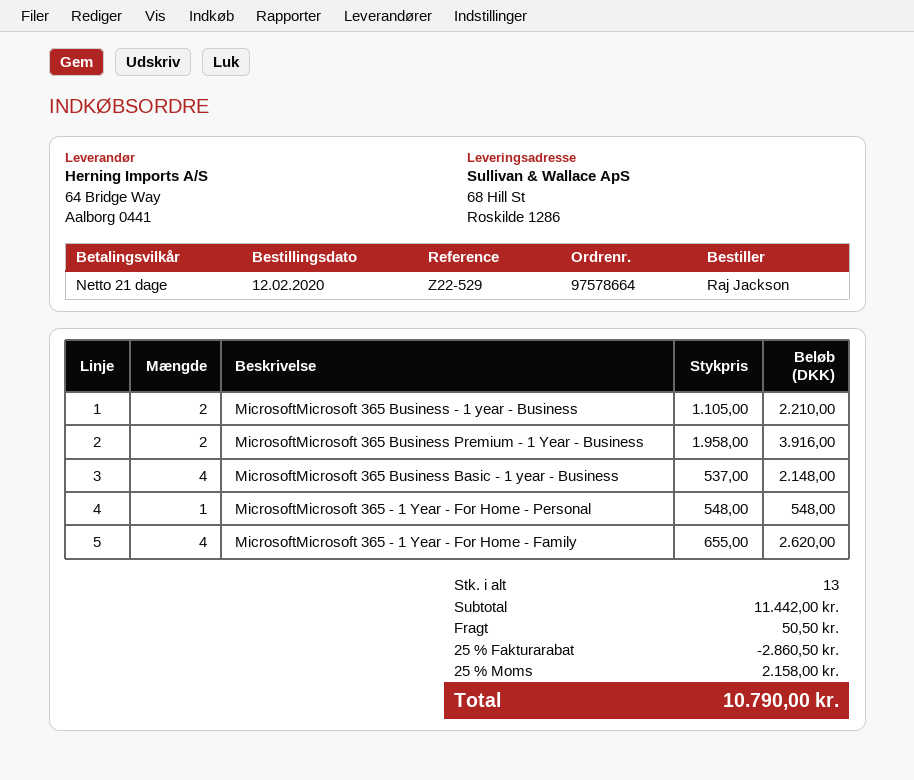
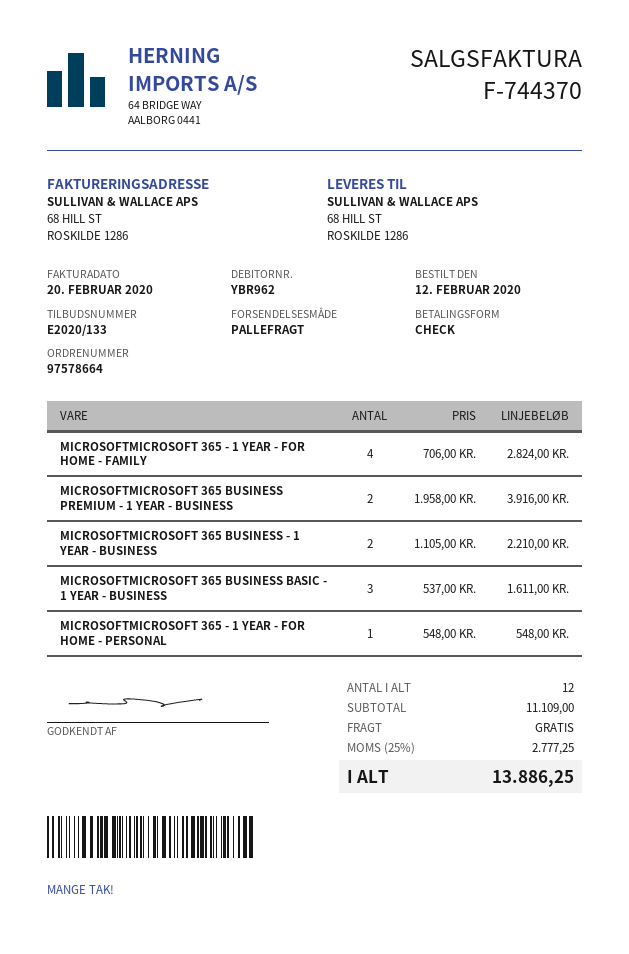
MicrosoftMicrosoft 365 Business Basic - 1 year - Business: 4 x 537.00 = 2148.00 -> 3 x 537.00 = 1611.00
MicrosoftMicrosoft 365 - 1 Year - For Home - Family: 4 x 655.00 = 2620.00 -> 4 x 706.00 = 2824.00
total quantity: 13 -> 12
subtotal: 11442.00 -> 11109.00
discount: 25% = 2860.50 -> none
shipping: 50.50 -> 0.00
tax: 25% = 2158.00 -> 25% = 2777.25
total: 10790.00 -> 13886.25

